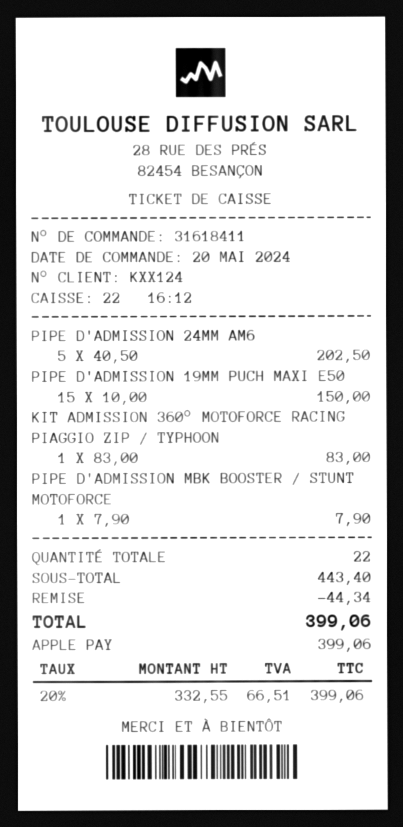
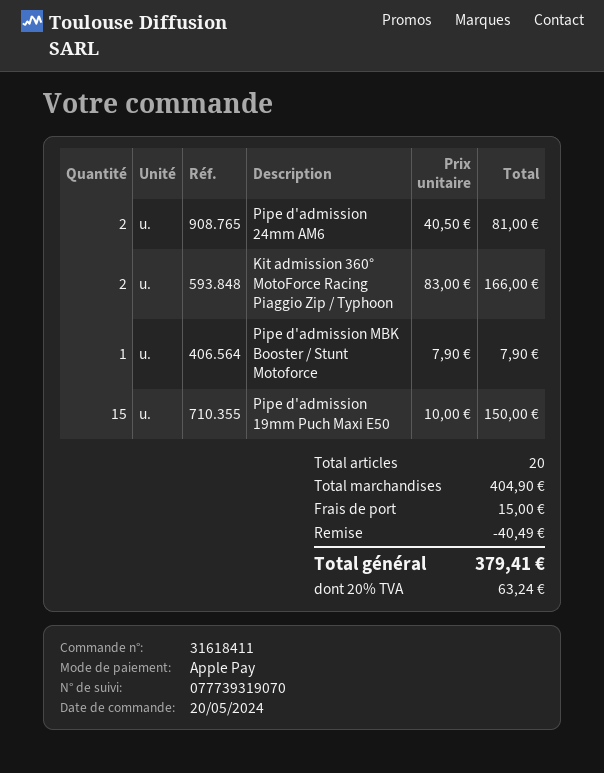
PIPE D'ADMISSION 24MM AM6: 5 x 40.50 = 202.50 -> 2 x 40.50 = 81.00
KIT ADMISSION 360° MOTOFORCE RACING PIAGGIO ZIP / TYPHOON: 1 x 83.00 = 83.00 -> 2 x 83.00 = 166.00
total quantity: 22 -> 20
subtotal: 443.40 -> 404.90
discount: 44.34 -> 40.49
shipping: none -> 15.00
tax: 20% = 66.51 -> 20% = 63.24
total: 399.06 -> 379.41

